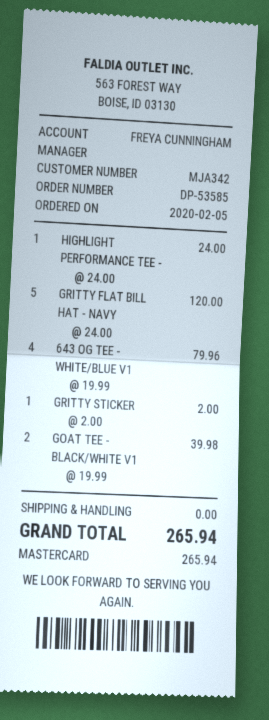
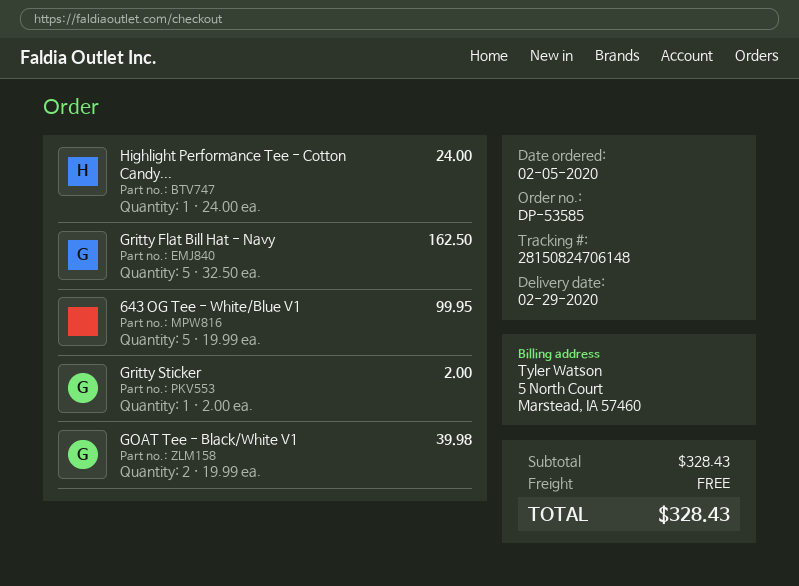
GRITTY FLAT BILL HAT - NAVY: 5 x 24.00 = 120.00 -> 5 x 32.50 = 162.50
643 OG TEE - WHITE/BLUE V1: 4 x 19.99 = 79.96 -> 5 x 19.99 = 99.95
total: 265.94 -> 328.43

